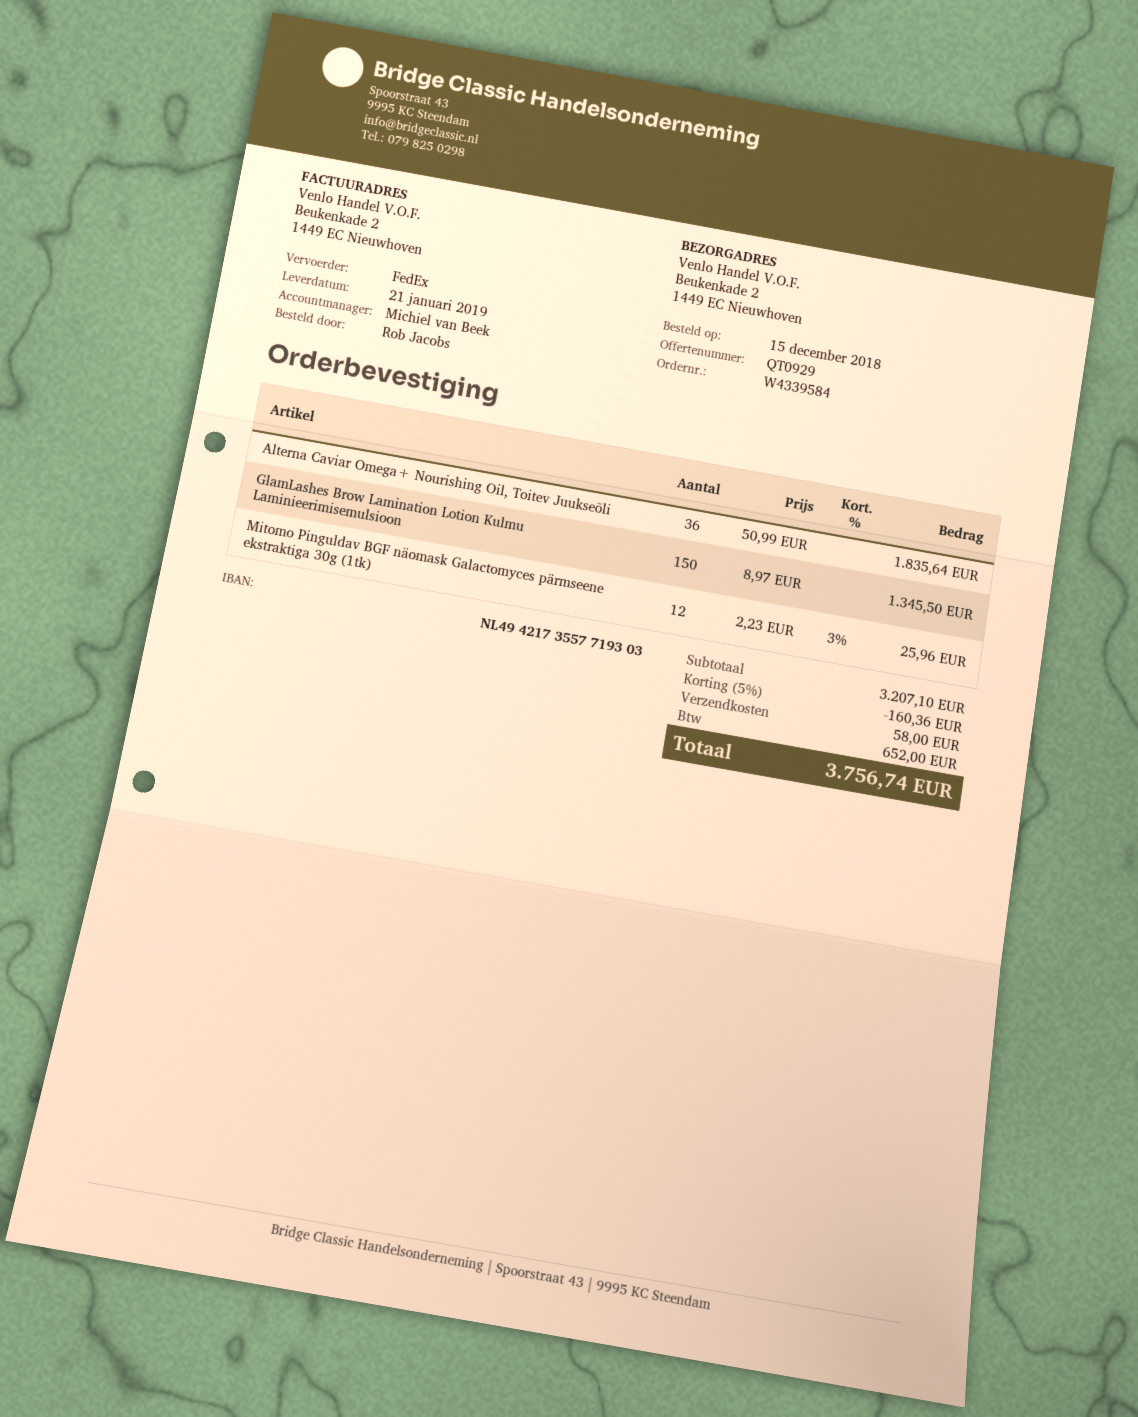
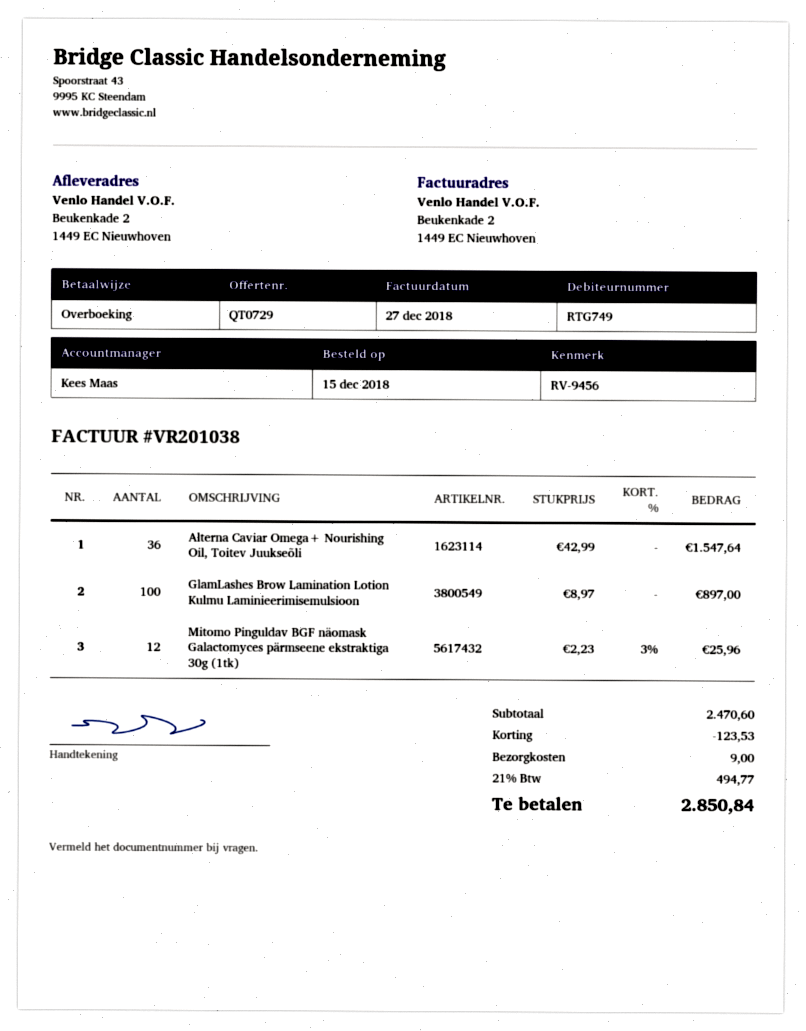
quote number: QT0929 -> QT0729
sales rep: Michiel van Beek -> Kees Maas
Alterna Caviar Omega+ Nourishing Oil, Toitev Juukseõli: 36 x 50.99 = 1835.64 -> 36 x 42.99 = 1547.64
GlamLashes Brow Lamination Lotion Kulmu Laminieerimisemulsioon: 150 x 8.97 = 1345.50 -> 100 x 8.97 = 897.00
subtotal: 3207.10 -> 2470.60
discount: 160.36 -> 123.53
shipping: 58.00 -> 9.00
tax: 652.00 -> 494.77
total: 3756.74 -> 2850.84

